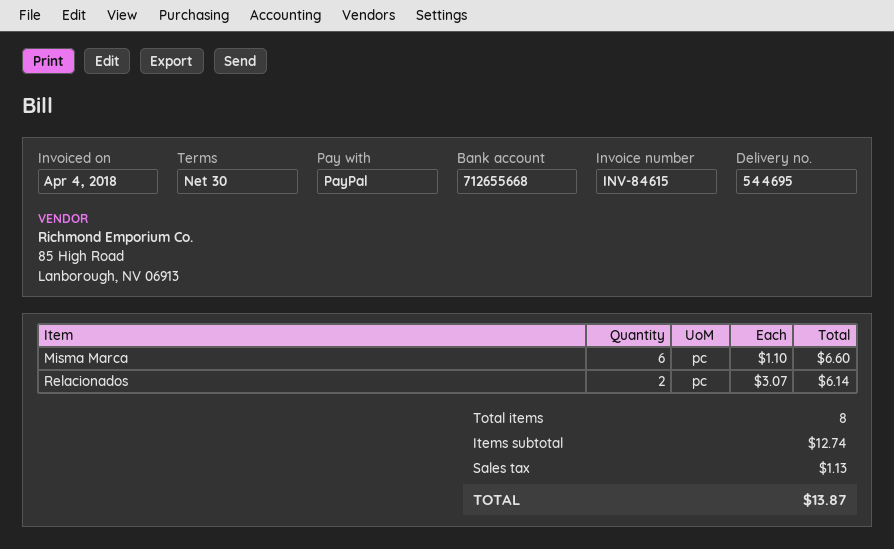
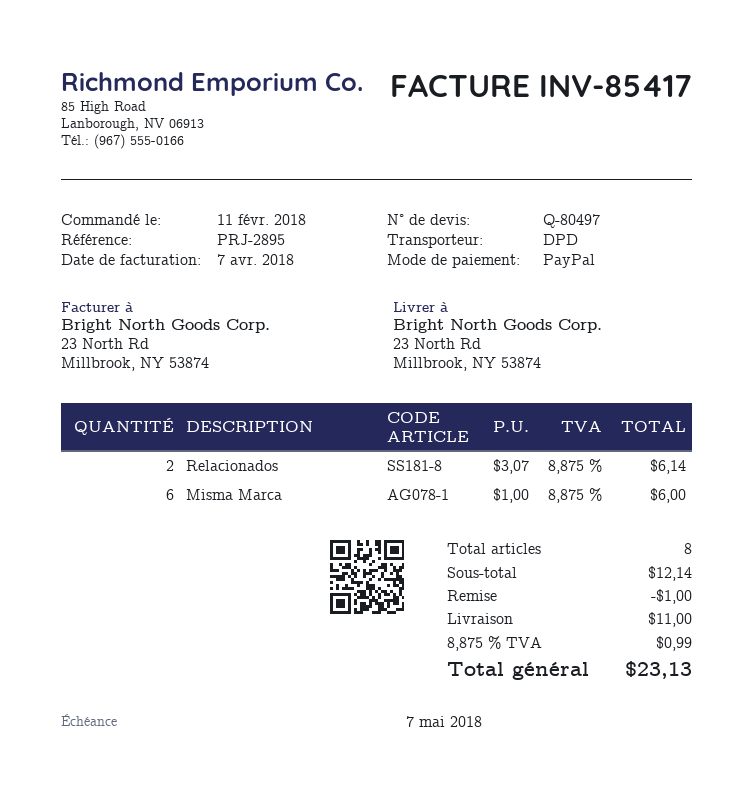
invoice number: INV-84615 -> INV-85417
invoice date: 2018-04-04 -> 2018-04-07
Misma Marca: 6 x 1.10 = 6.60 -> 6 x 1.00 = 6.00
subtotal: 12.74 -> 12.14
discount: none -> 1.00
shipping: none -> 11.00
tax: 1.13 -> 0.99
total: 13.87 -> 23.13

